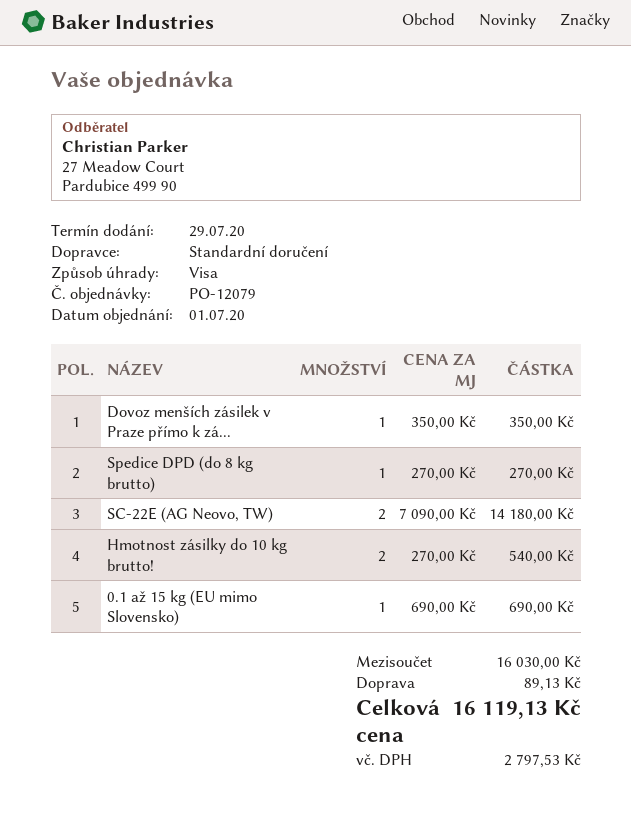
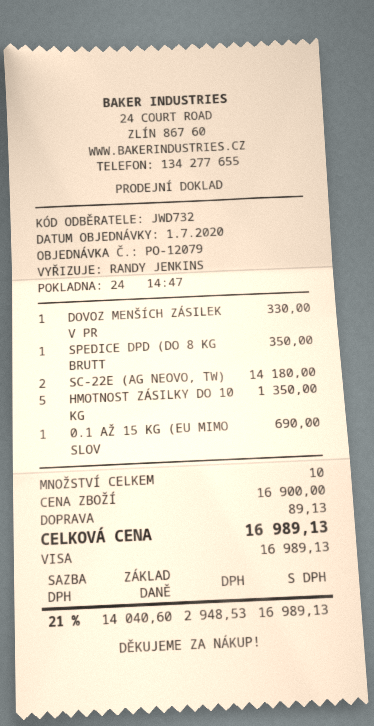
Dovoz menších zásilek v Praze přímo k zá...: 1 for 350.00 -> 1 for 330.00
Spedice DPD (do 8 kg brutto): 1 for 270.00 -> 1 for 350.00
Hmotnost zásilky do 10 kg brutto!: 2 for 540.00 -> 5 for 1350.00
subtotal: 16030.00 -> 16900.00
tax: 2797.53 -> 2948.53
total: 16119.13 -> 16989.13

